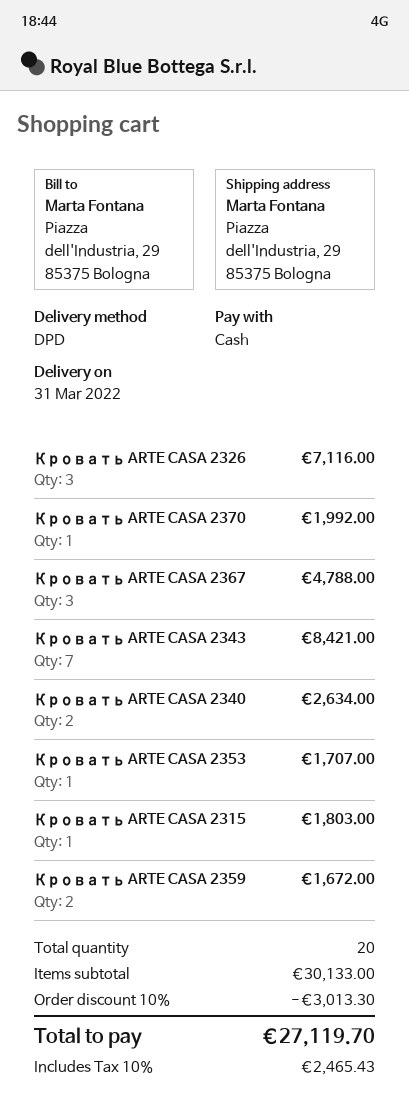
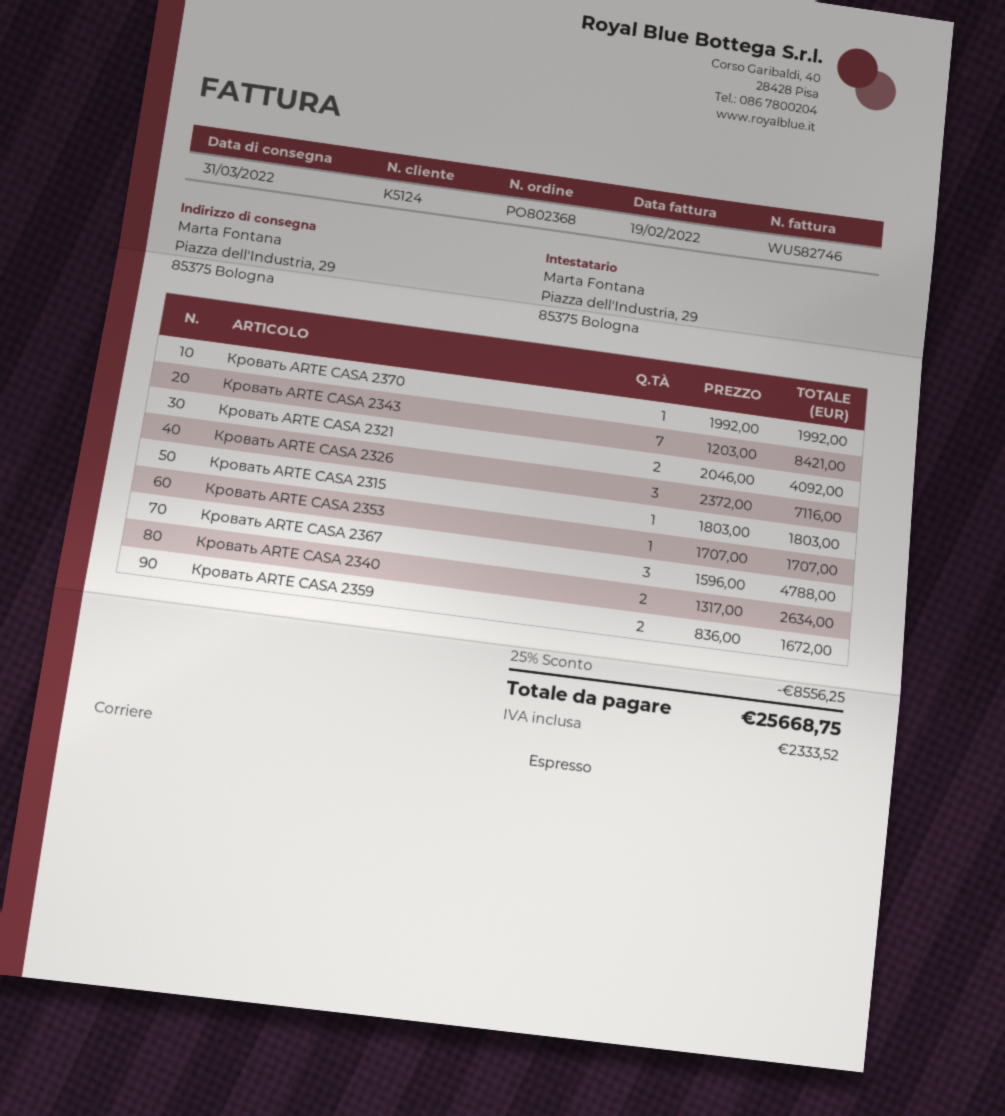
shipping method: DPD -> express
Кровать ARTE CASA 2321: none -> 2 for 4092.00
discount: 10% = 3013.30 -> 25% = 8556.25
tax: 2465.43 -> 2333.52
total: 27119.70 -> 25668.75

